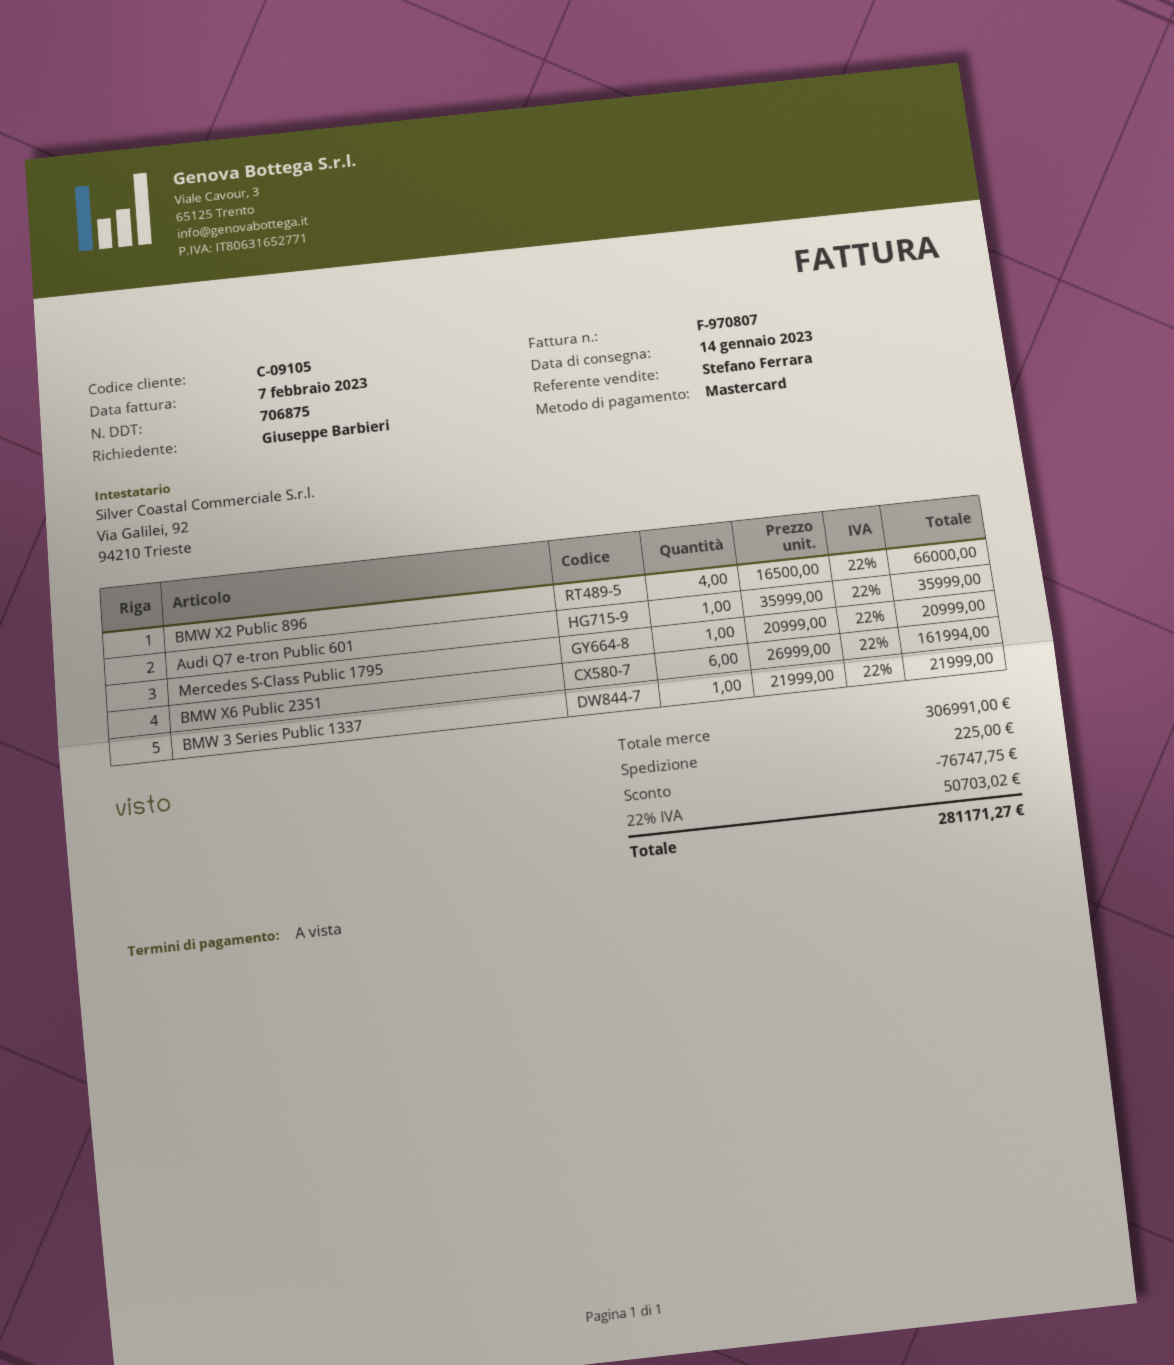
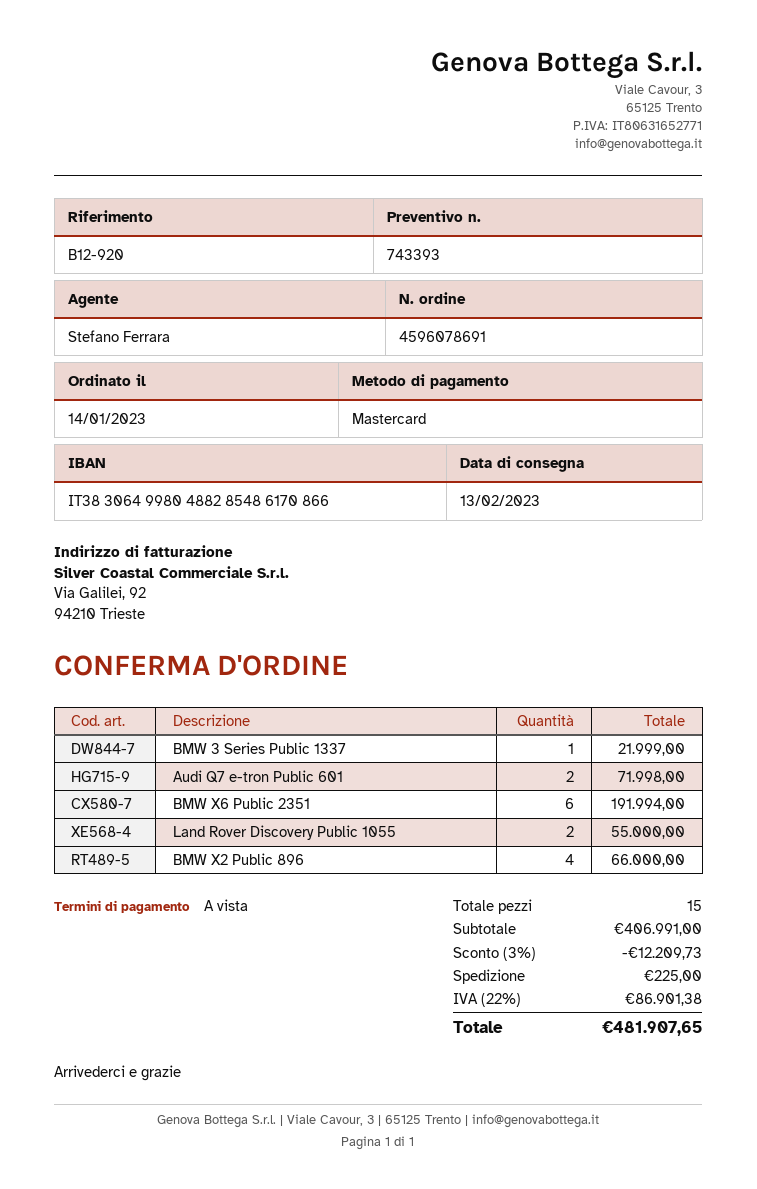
delivery date: 2023-01-14 -> 2023-02-13
Audi Q7 e-tron Public 601: 1 for 35999.00 -> 2 for 71998.00
Mercedes S-Class Public 1795: 1 for 20999.00 -> none
BMW X6 Public 2351: 6 for 161994.00 -> 6 for 191994.00
Land Rover Discovery Public 1055: none -> 2 for 55000.00
subtotal: 306991.00 -> 406991.00
discount: 76747.75 -> 12209.73
tax: 22% = 50703.02 -> 22% = 86901.38
total: 281171.27 -> 481907.65

